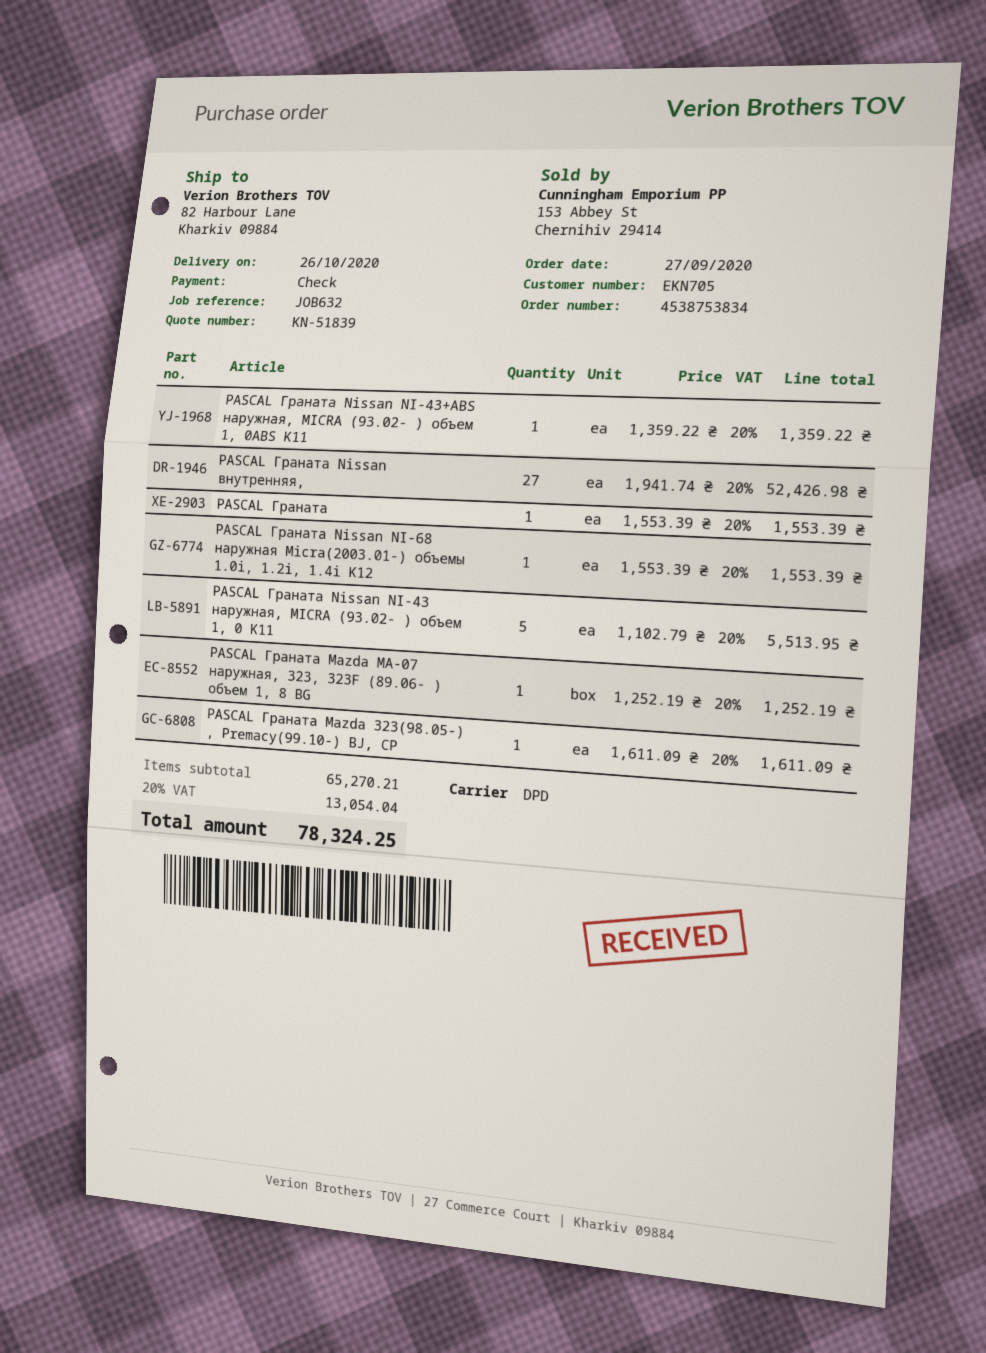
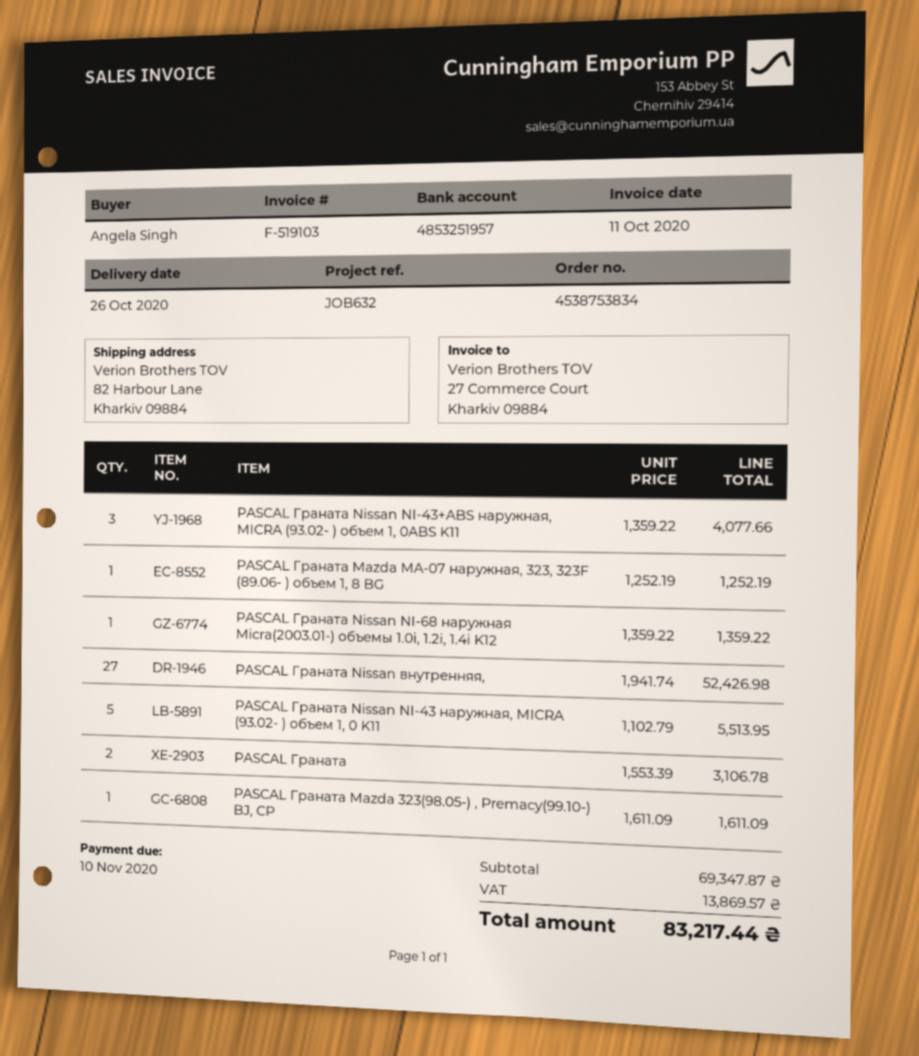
PASCAL Граната Nissan NI-43+ABS наружная, MICRA (93.02- ) объем 1, 0ABS K11: 1 x 1359.22 = 1359.22 -> 3 x 1359.22 = 4077.66
PASCAL Граната: 1 x 1553.39 = 1553.39 -> 2 x 1553.39 = 3106.78
PASCAL Граната Nissan NI-68 наружная Micra(2003.01-) объемы 1.0i, 1.2i, 1.4i K12: 1 x 1553.39 = 1553.39 -> 1 x 1359.22 = 1359.22
subtotal: 65270.21 -> 69347.87
tax: 13054.04 -> 13869.57
total: 78324.25 -> 83217.44

